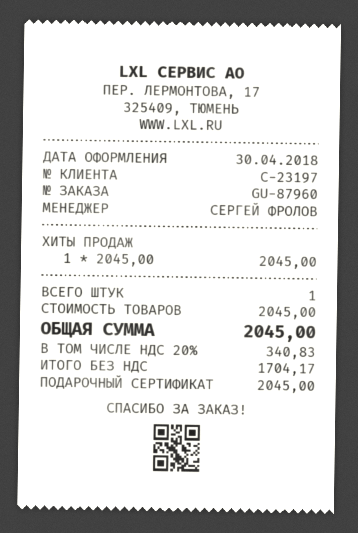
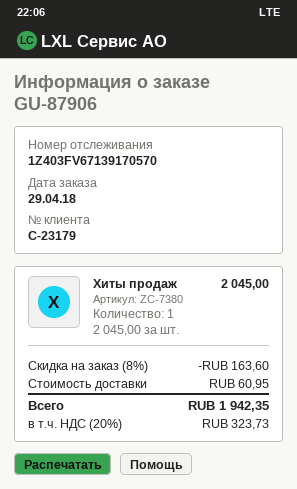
order number: GU-87960 -> GU-87906
order date: 2018-04-30 -> 2018-04-29
customer number: C-23197 -> C-23179
discount: none -> 8% = 163.60
shipping: none -> 60.95
tax: 20% = 340.83 -> 20% = 323.73
total: 2045.00 -> 1942.35

